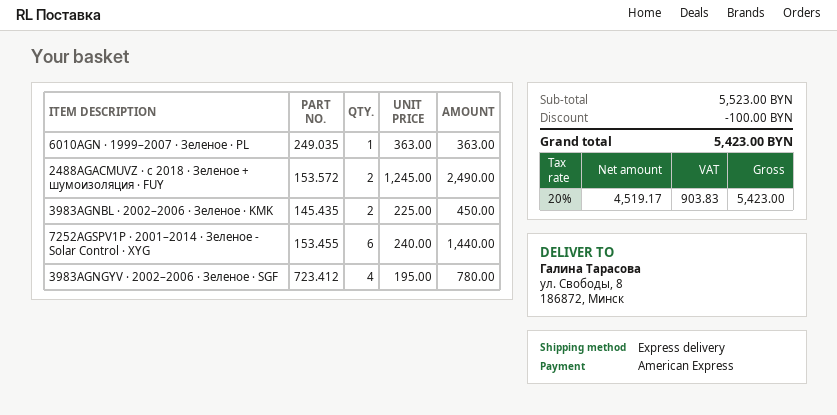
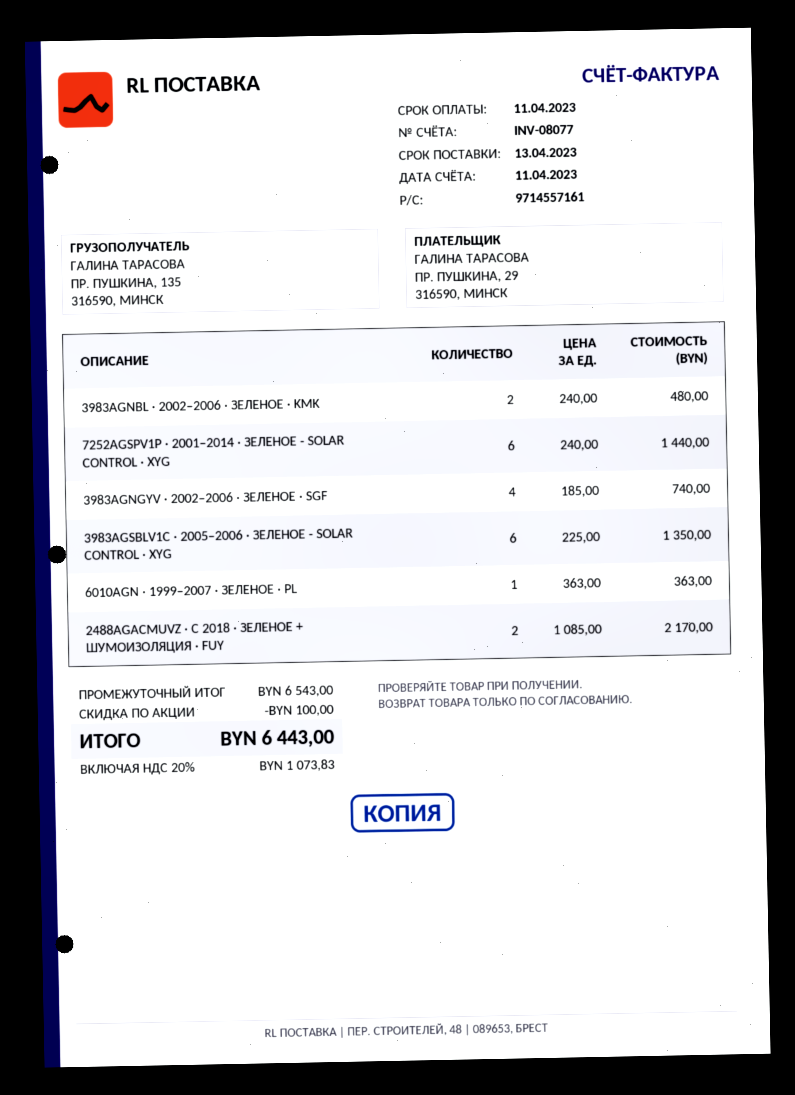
ship to: ул. Свободы, 8, 186872, Минск -> ПР. ПУШКИНА, 135, 316590, МИНСК
2488AGACMUVZ · с 2018 · Зеленое + шумоизоляция · FUY: 2 x 1245.00 = 2490.00 -> 2 x 1085.00 = 2170.00
3983AGNBL · 2002–2006 · Зеленое · KMK: 2 x 225.00 = 450.00 -> 2 x 240.00 = 480.00
3983AGNGYV · 2002–2006 · Зеленое · SGF: 4 x 195.00 = 780.00 -> 4 x 185.00 = 740.00
3983AGSBLV1C · 2005–2006 · ЗЕЛЕНОЕ - SOLAR CONTROL · XYG: none -> 6 x 225.00 = 1350.00
subtotal: 5523.00 -> 6543.00
tax: 20% = 903.83 -> 20% = 1073.83
total: 5423.00 -> 6443.00

